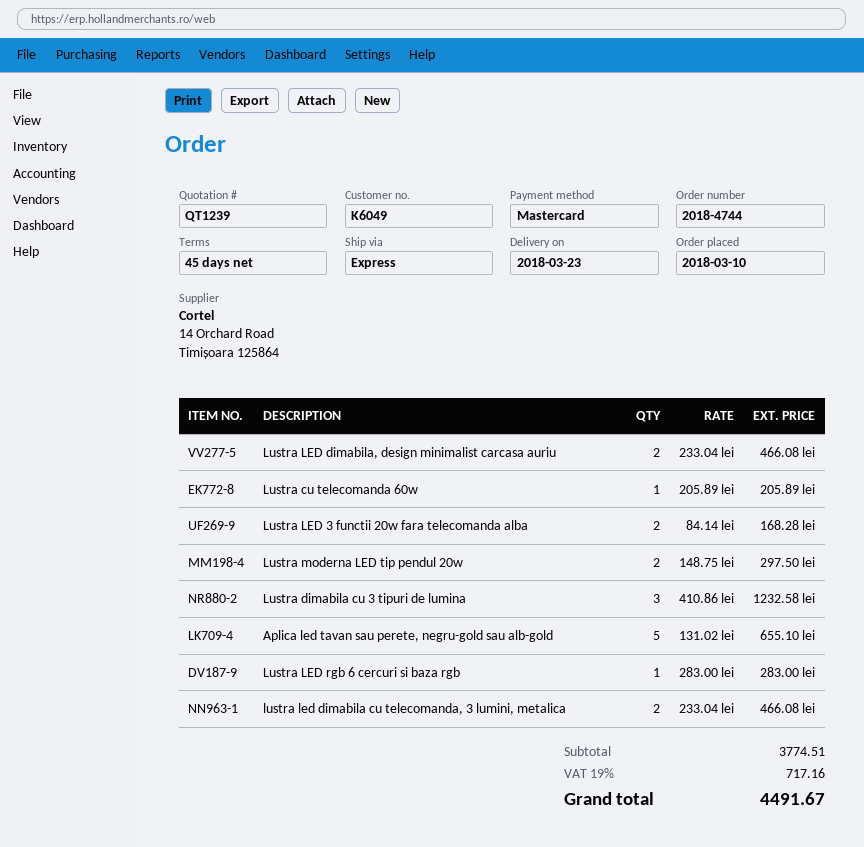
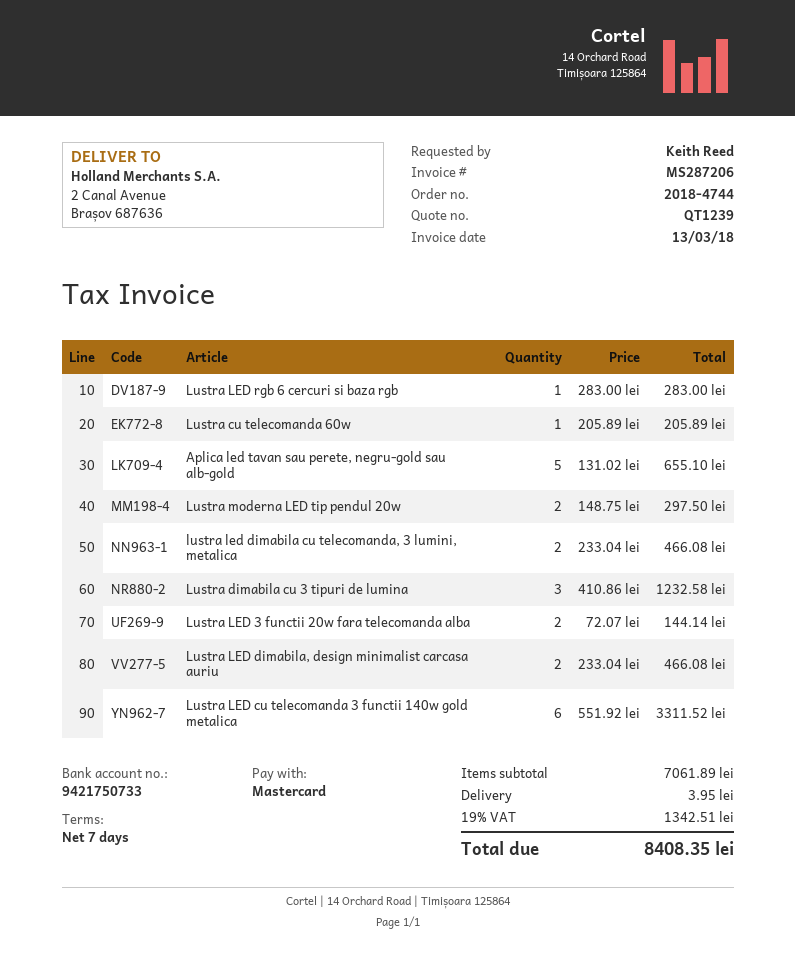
payment terms: 45 days -> 7 days
Lustra LED 3 functii 20w fara telecomanda alba: 2 x 84.14 = 168.28 -> 2 x 72.07 = 144.14
Lustra LED cu telecomanda 3 functii 140w gold metalica: none -> 6 x 551.92 = 3311.52
subtotal: 3774.51 -> 7061.89
shipping: none -> 3.95
tax: 19% = 717.16 -> 19% = 1342.51
total: 4491.67 -> 8408.35

